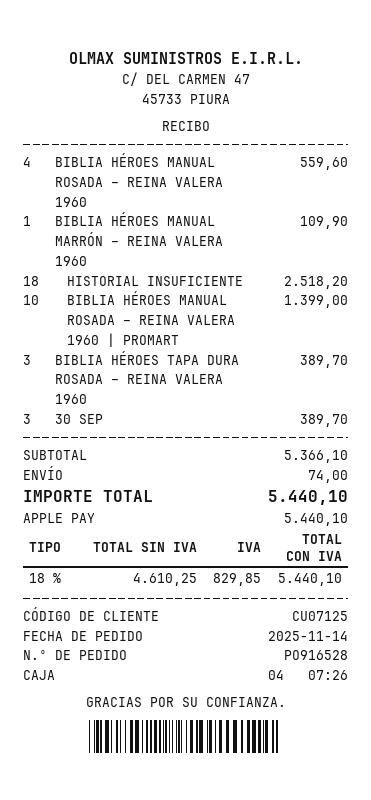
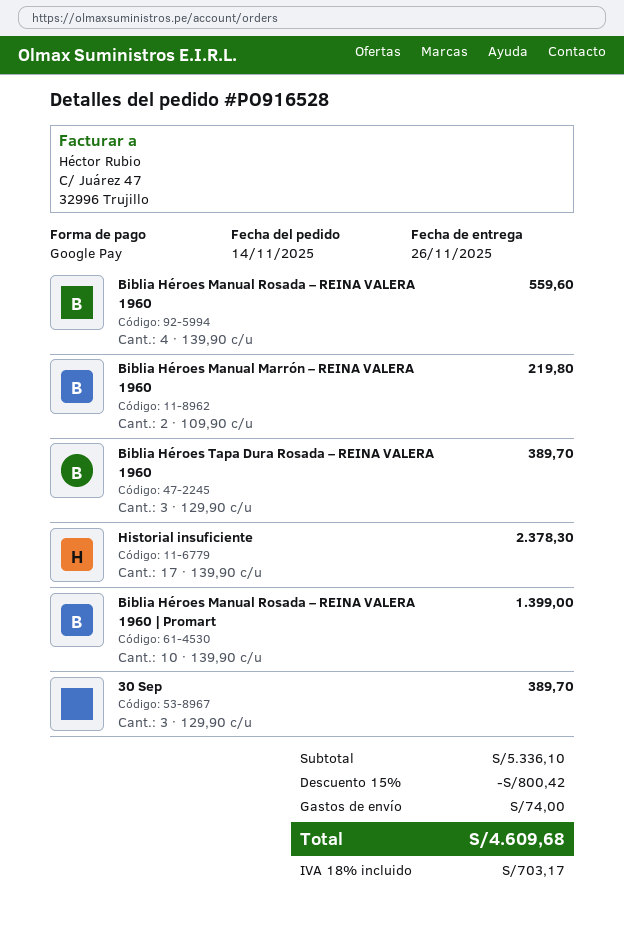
payment method: Apple Pay -> Google Pay
BIBLIA HÉROES MANUAL MARRÓN – REINA VALERA 1960: 1 for 109.90 -> 2 for 219.80
HISTORIAL INSUFICIENTE: 18 for 2518.20 -> 17 for 2378.30
subtotal: 5366.10 -> 5336.10
discount: none -> 15% = 800.42
tax: 18% = 829.85 -> 18% = 703.17
total: 5440.10 -> 4609.68

